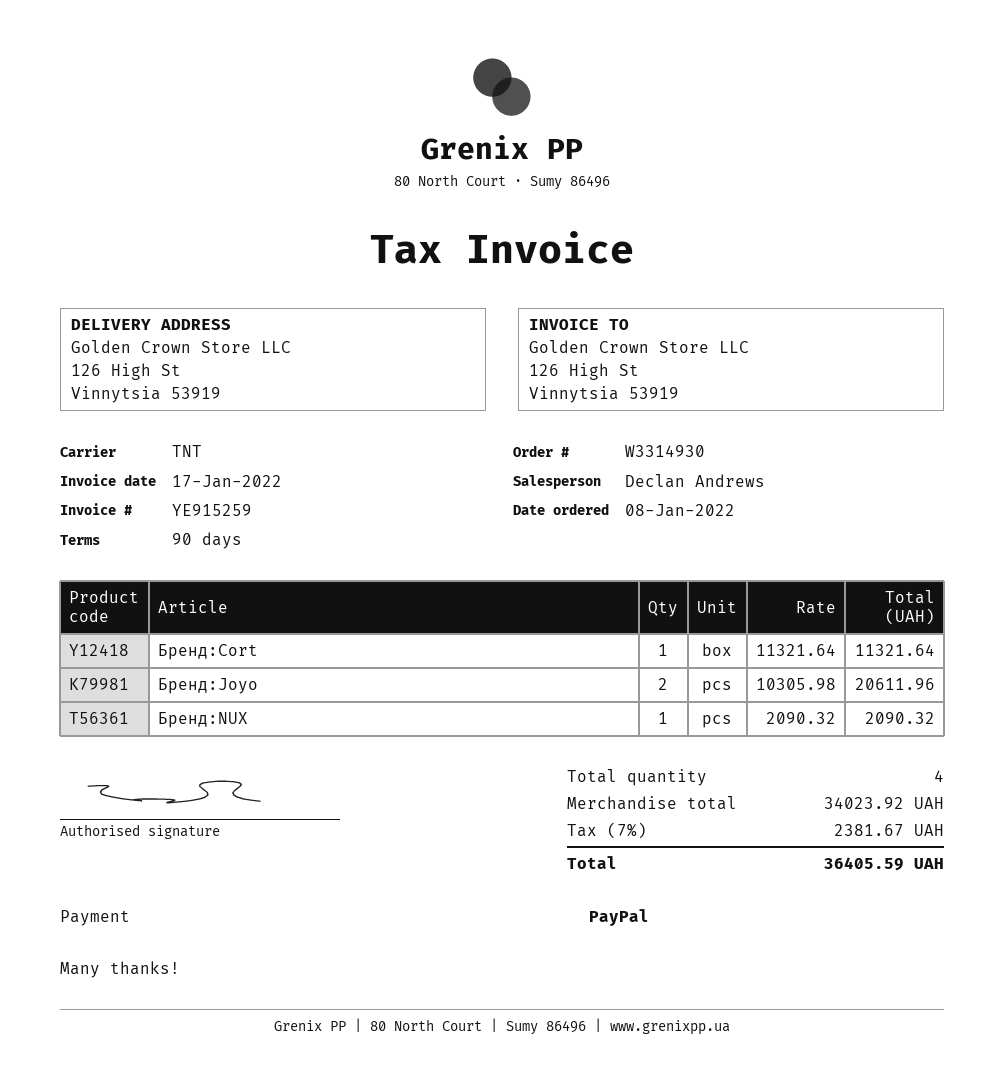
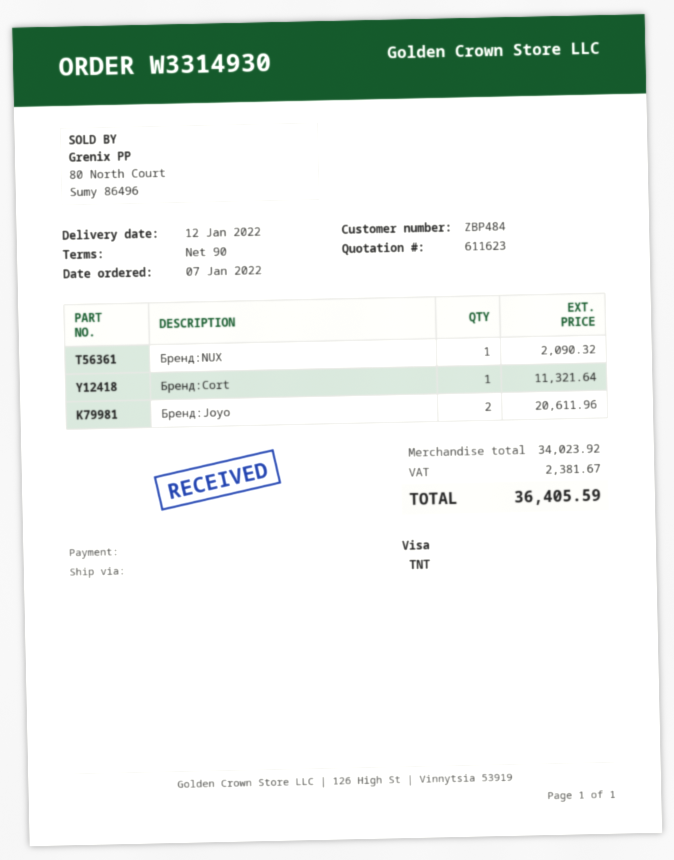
order date: 2022-01-08 -> 2022-01-07
payment method: PayPal -> Visa

